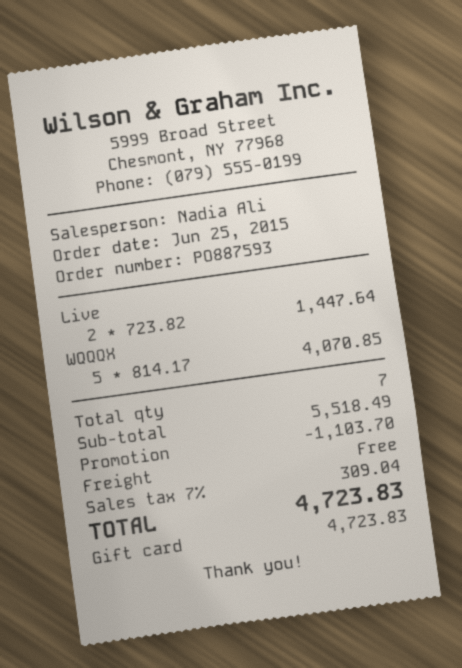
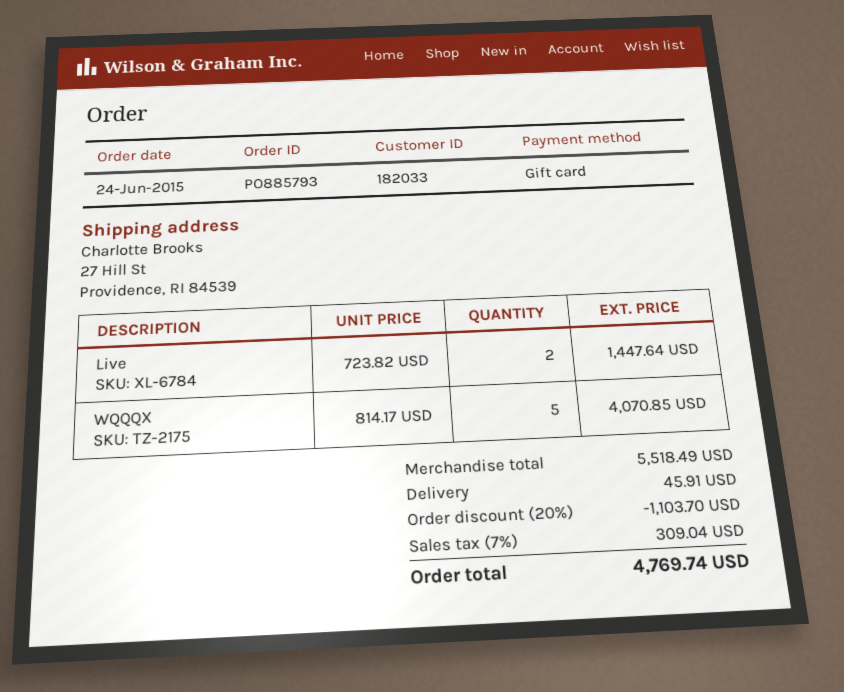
order number: PO887593 -> PO885793
order date: 2015-06-25 -> 2015-06-24
shipping: 0.00 -> 45.91
total: 4723.83 -> 4769.74

